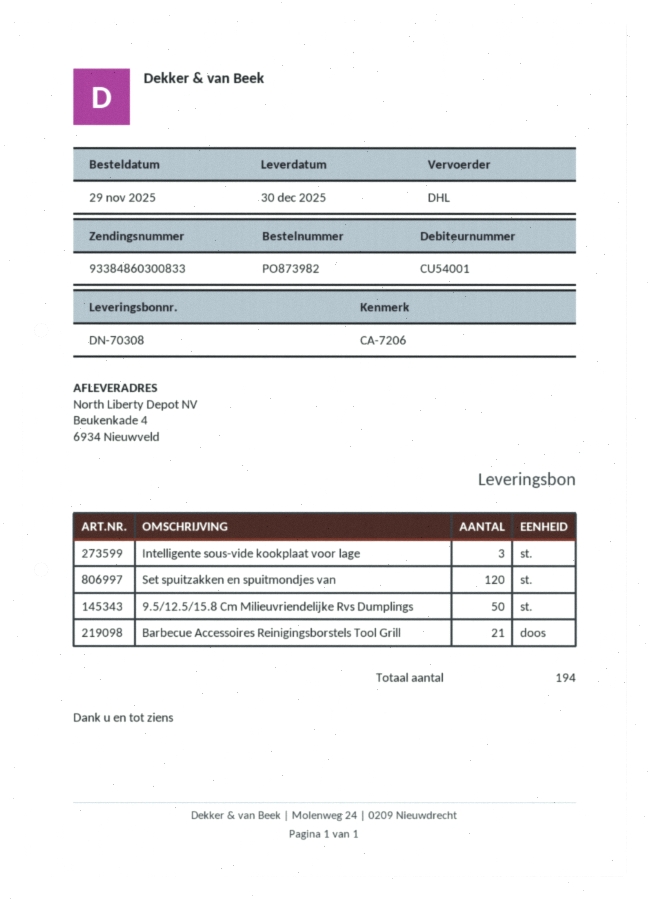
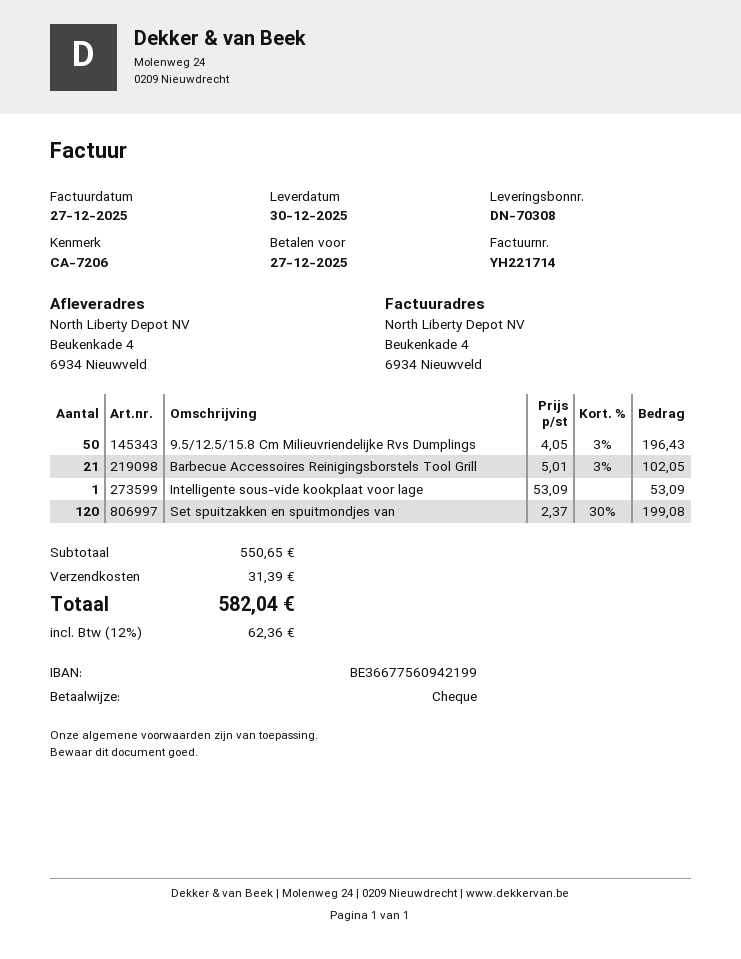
Intelligente sous-vide kookplaat voor lage: 3 -> 1

